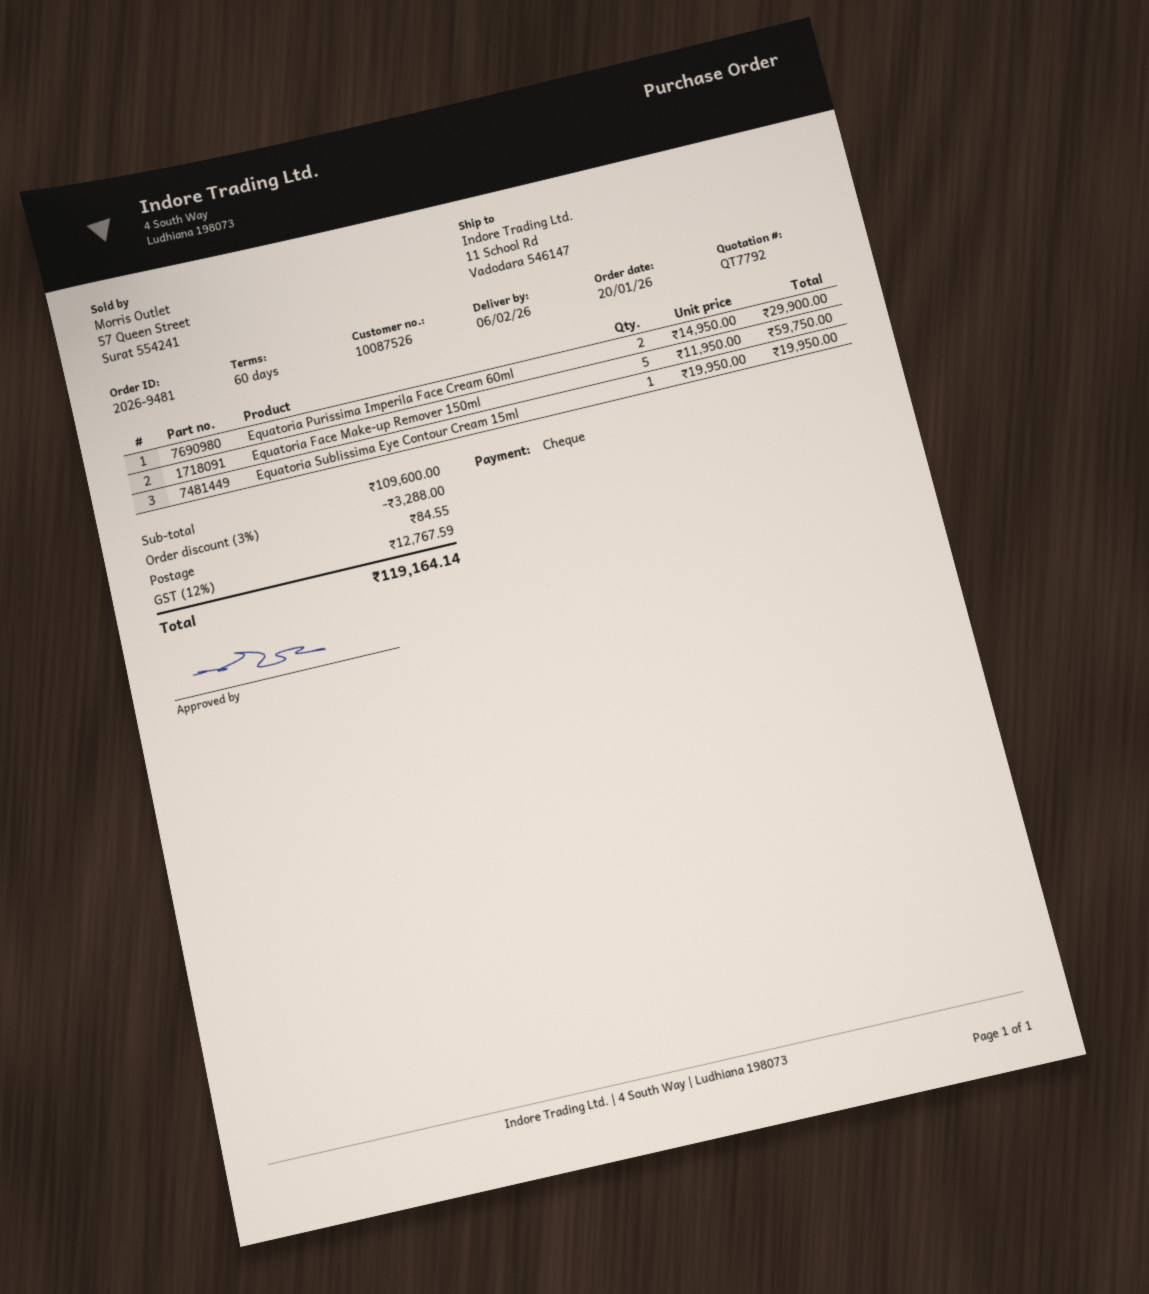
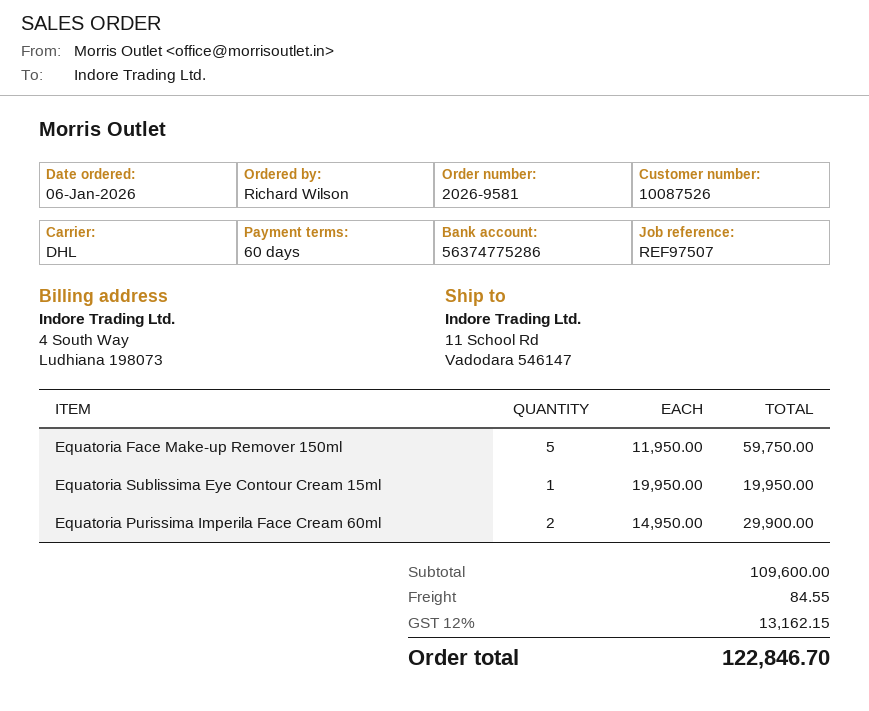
order number: 2026-9481 -> 2026-9581
order date: 2026-01-20 -> 2026-01-06
discount: 3% = 3288.00 -> none
tax: 12% = 12767.59 -> 12% = 13162.15
total: 119164.14 -> 122846.70

